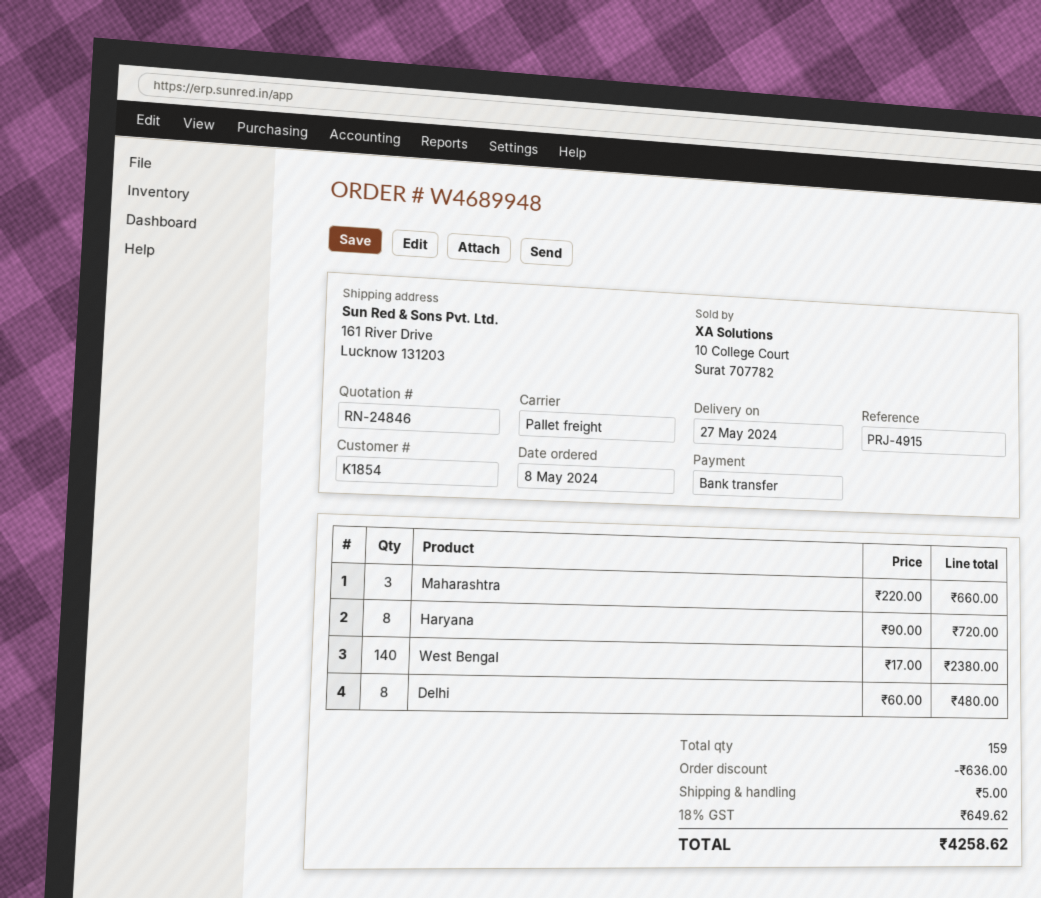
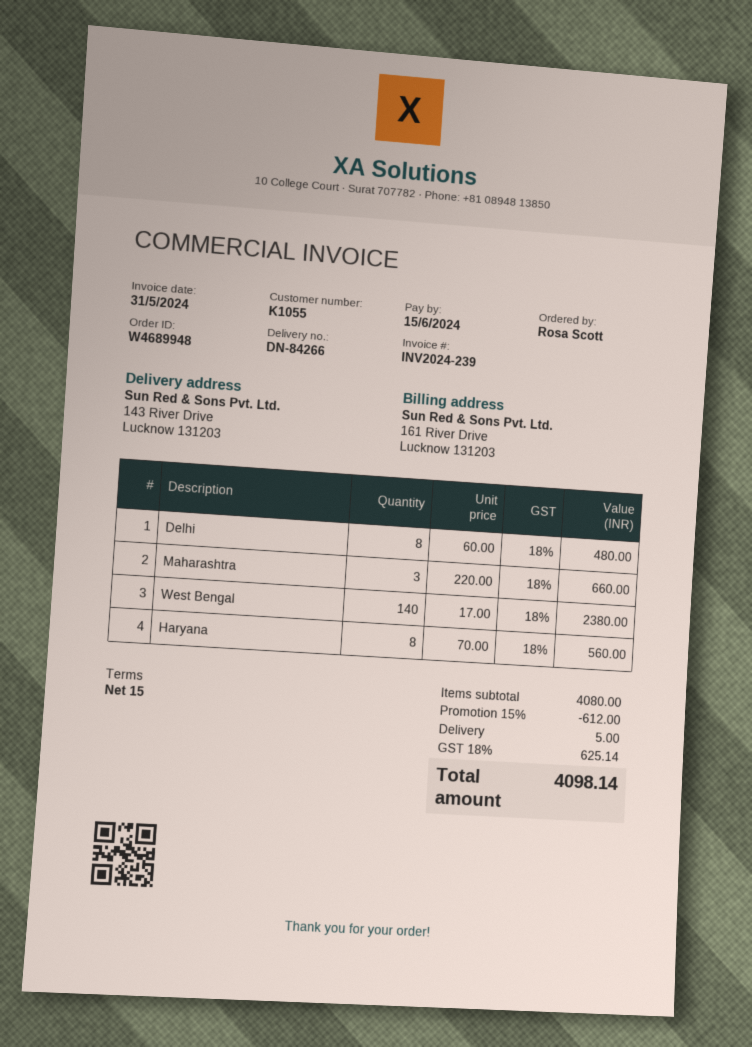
customer number: K1854 -> K1055
ship to: 161 River Drive, Lucknow 131203 -> 143 River Drive, Lucknow 131203
Haryana: 8 x 90.00 = 720.00 -> 8 x 70.00 = 560.00
discount: 636.00 -> 612.00
tax: 18% = 649.62 -> 18% = 625.14
total: 4258.62 -> 4098.14

